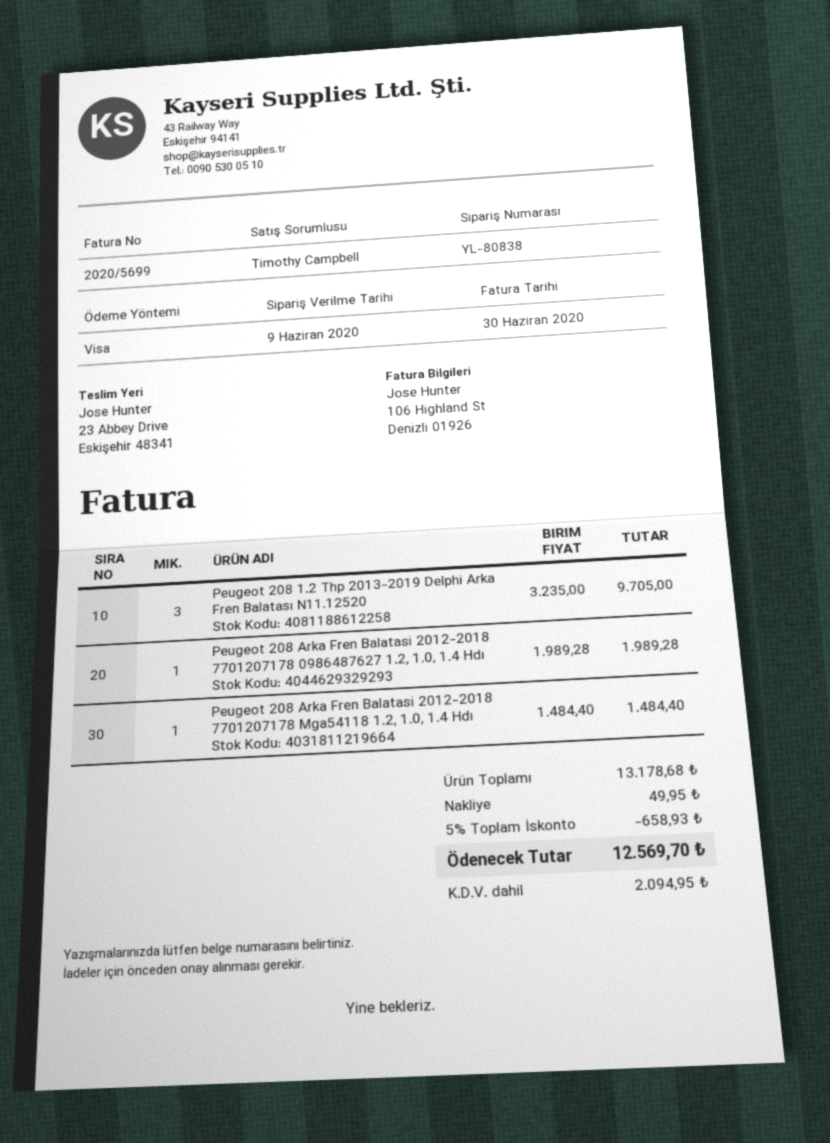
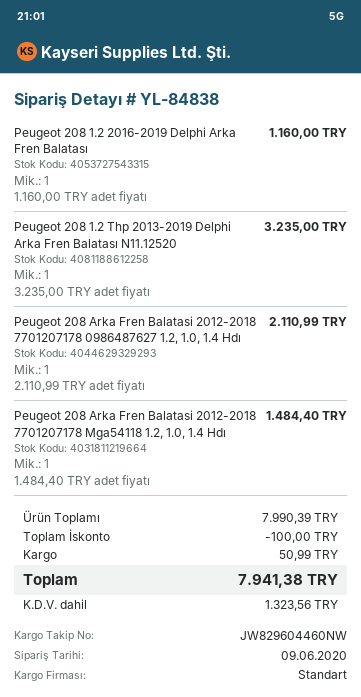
order number: YL-80838 -> YL-84838
Peugeot 208 1.2 Thp 2013-2019 Delphi Arka Fren Balatası N11.12520: 3 x 3235.00 = 9705.00 -> 1 x 3235.00 = 3235.00
Peugeot 208 Arka Fren Balatasi 2012-2018 7701207178 0986487627 1.2, 1.0, 1.4 Hdı: 1 x 1989.28 = 1989.28 -> 1 x 2110.99 = 2110.99
Peugeot 208 1.2 2016-2019 Delphi Arka Fren Balatası: none -> 1 x 1160.00 = 1160.00
subtotal: 13178.68 -> 7990.39
discount: 658.93 -> 100.00
shipping: 49.95 -> 50.99
tax: 2094.95 -> 1323.56
total: 12569.70 -> 7941.38

